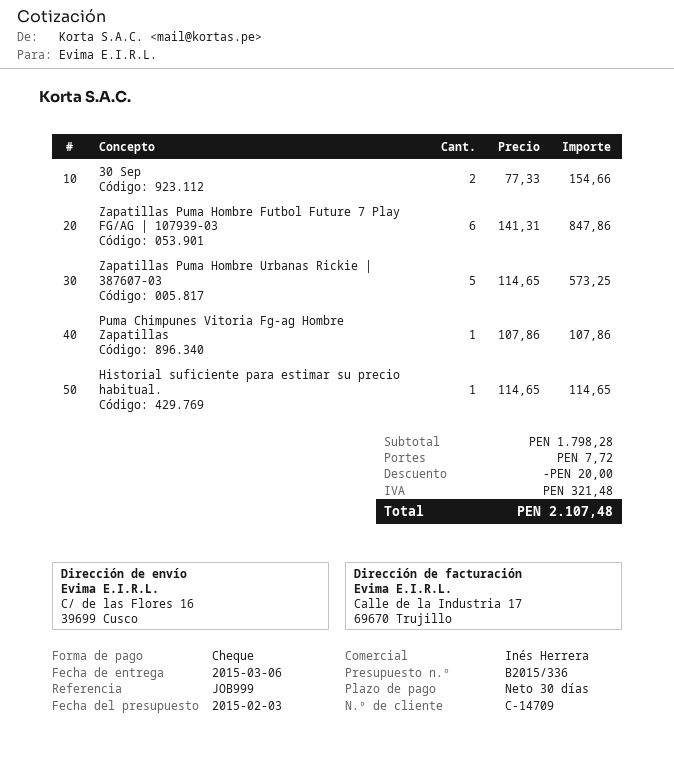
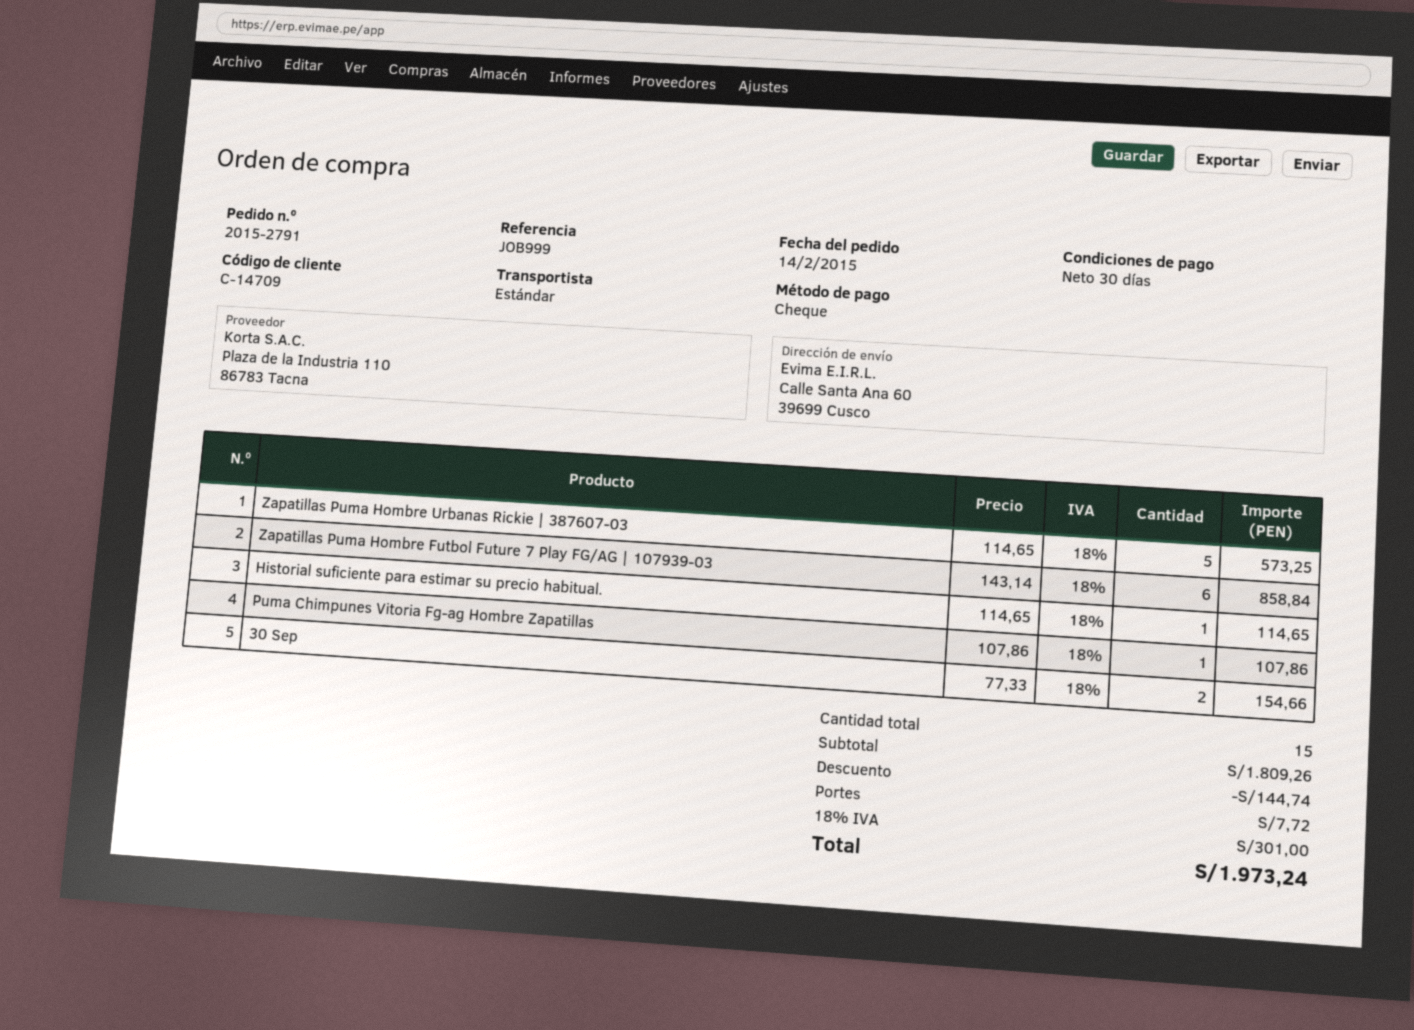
ship to: C/ de las Flores 16, 39699 Cusco -> Calle Santa Ana 60, 39699 Cusco
Zapatillas Puma Hombre Futbol Future 7 Play FG/AG | 107939-03: 6 x 141.31 = 847.86 -> 6 x 143.14 = 858.84
subtotal: 1798.28 -> 1809.26
discount: 20.00 -> 144.74
tax: 321.48 -> 301.00
total: 2107.48 -> 1973.24

